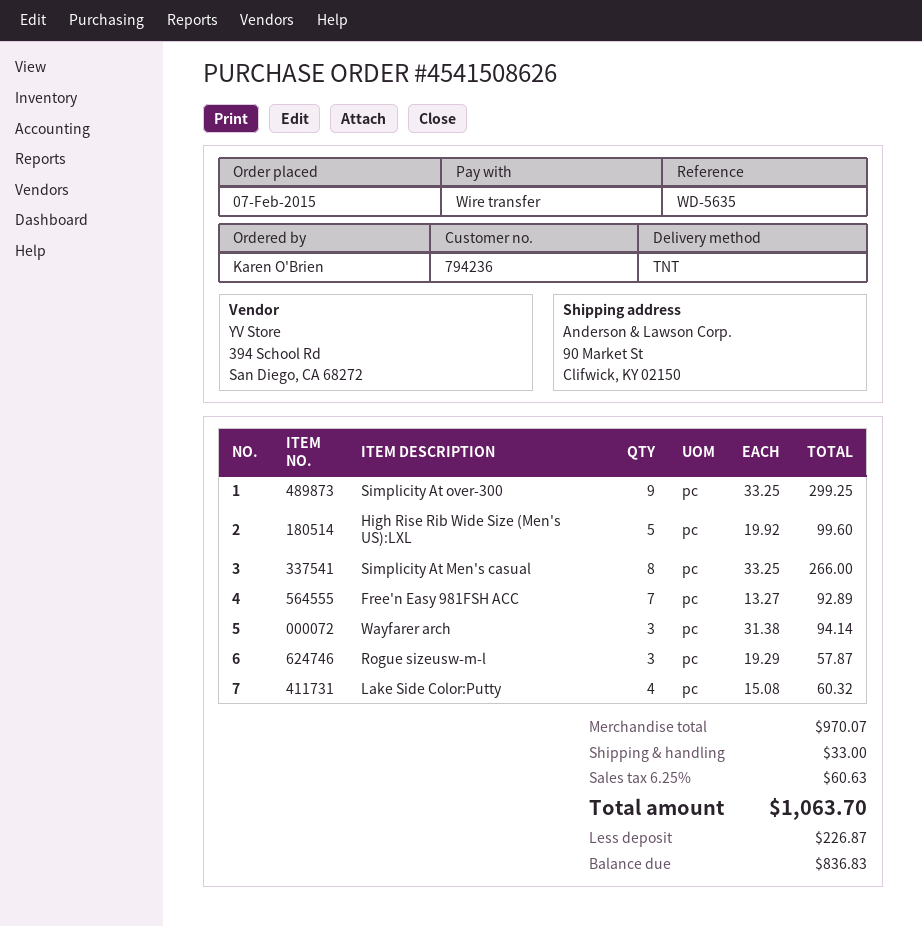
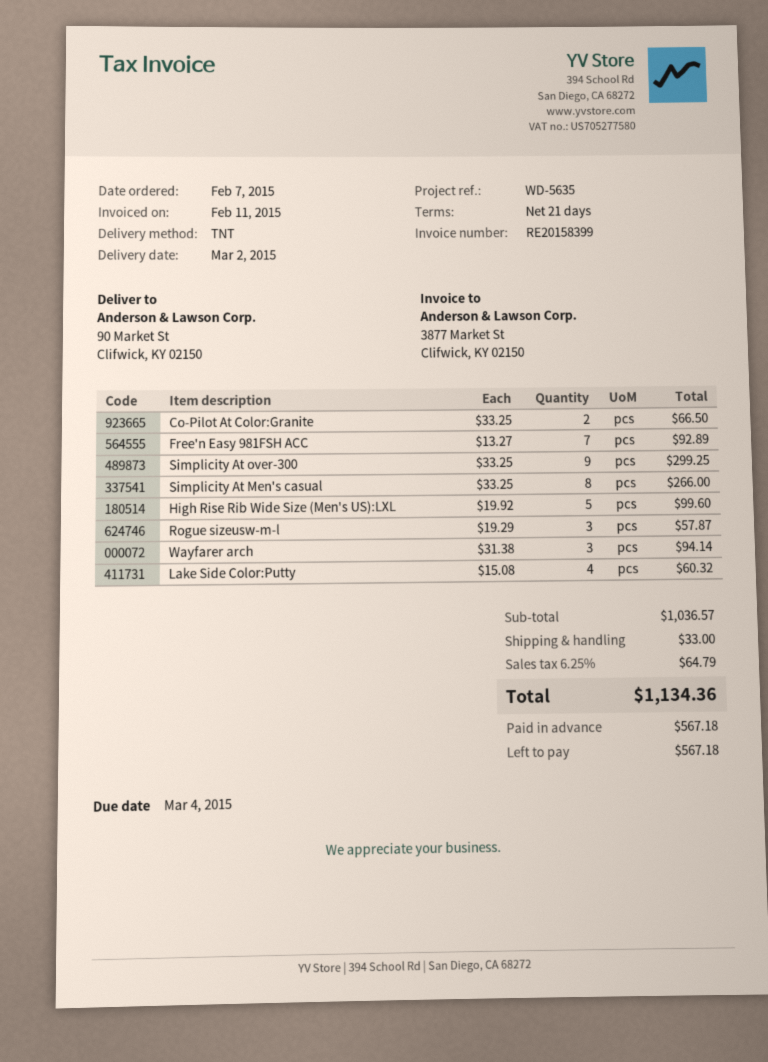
Co-Pilot At Color:Granite: none -> 2 x 33.25 = 66.50
subtotal: 970.07 -> 1036.57
tax: 6.25% = 60.63 -> 6.25% = 64.79
total: 1063.70 -> 1134.36
deposit: 226.87 -> 567.18
balance: 836.83 -> 567.18

